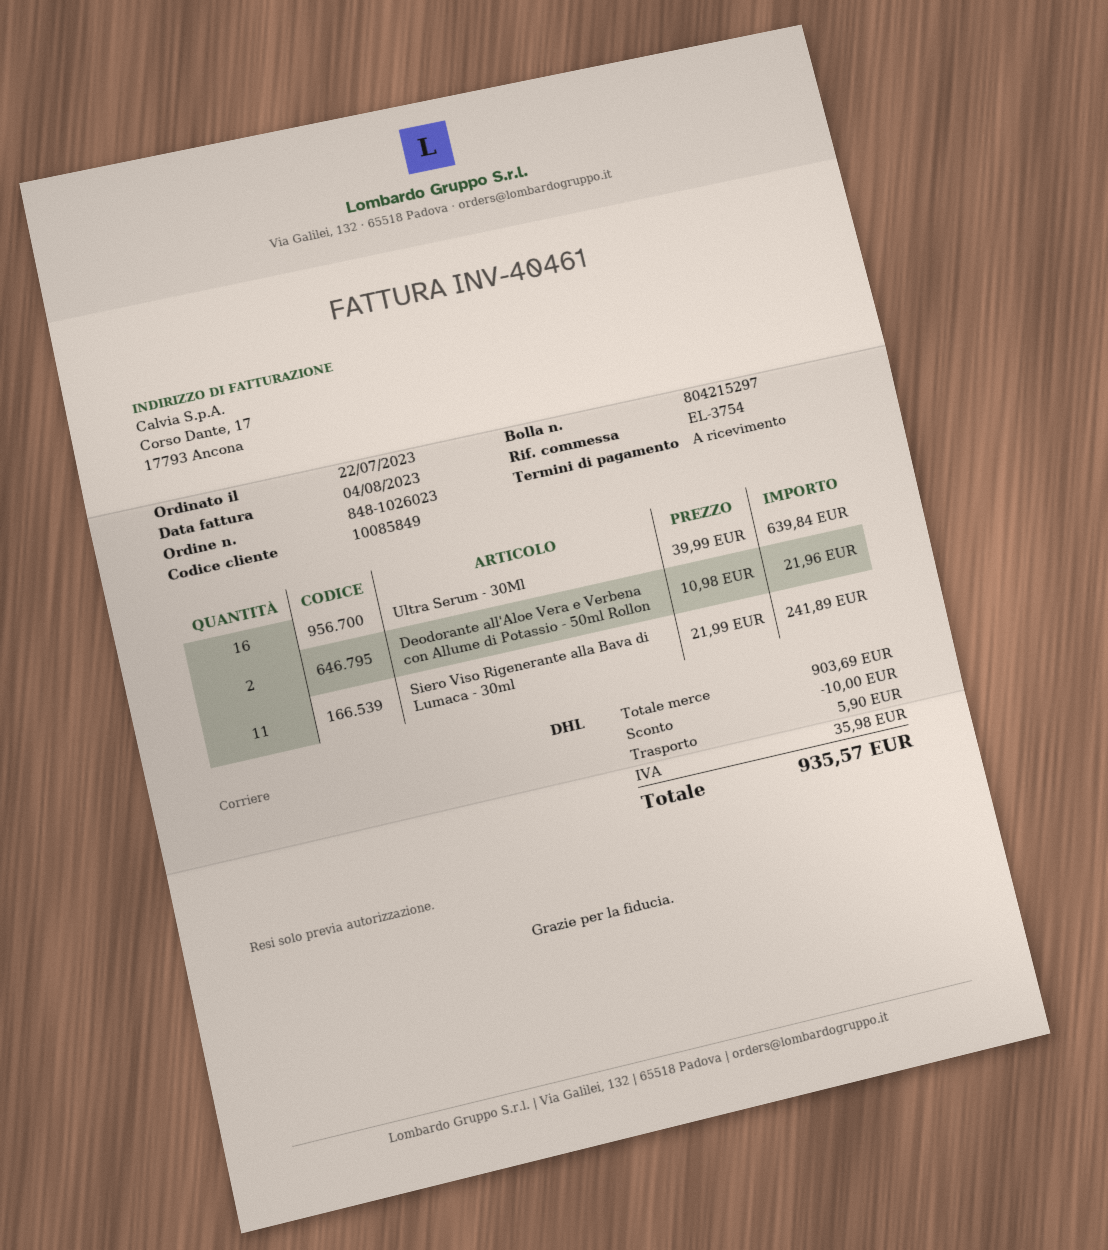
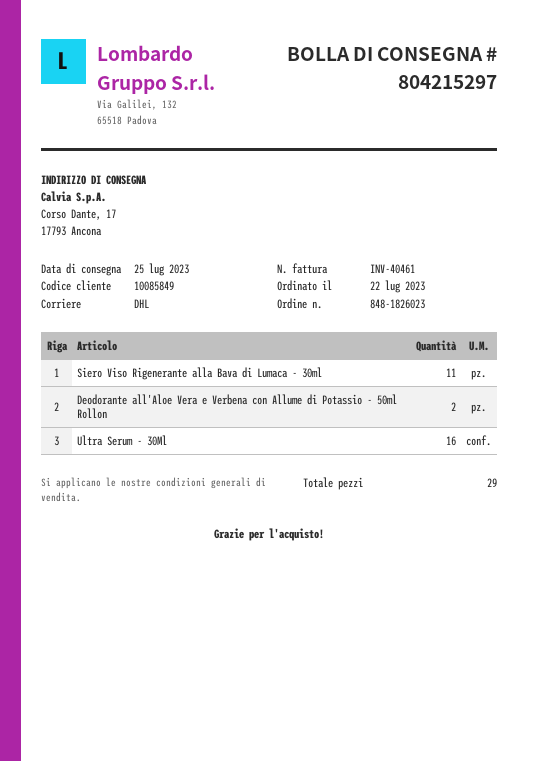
order number: 848-1026023 -> 848-1826023

